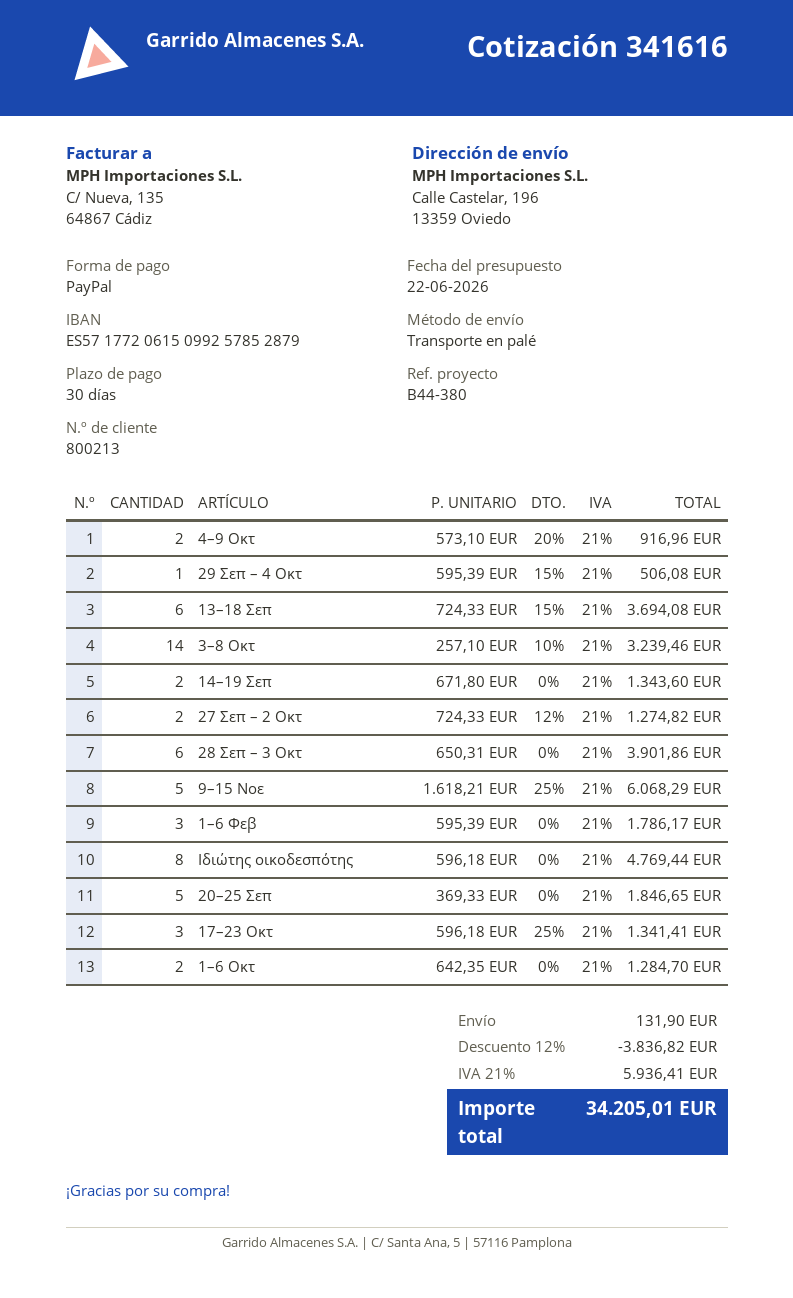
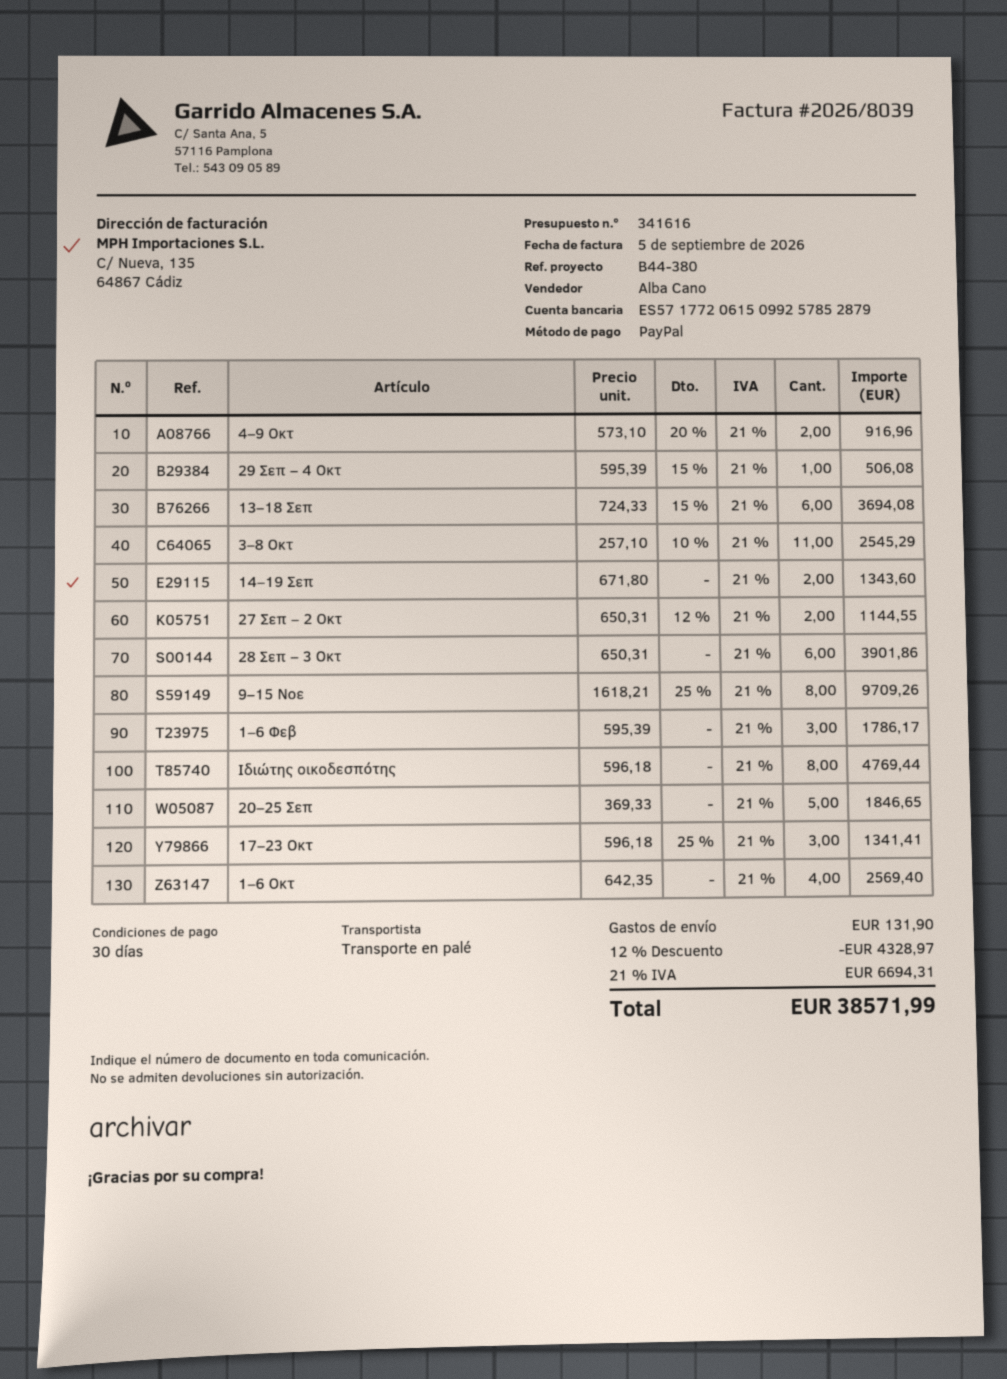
3–8 Οκτ: 14 x 257.10 - 10% = 3239.46 -> 11 x 257.10 - 10% = 2545.29
27 Σεπ – 2 Οκτ: 2 x 724.33 - 12% = 1274.82 -> 2 x 650.31 - 12% = 1144.55
9–15 Νοε: 5 x 1618.21 - 25% = 6068.29 -> 8 x 1618.21 - 25% = 9709.26
1–6 Οκτ: 2 x 642.35 = 1284.70 -> 4 x 642.35 = 2569.40
discount: 12% = 3836.82 -> 12% = 4328.97
tax: 21% = 5936.41 -> 21% = 6694.31
total: 34205.01 -> 38571.99

